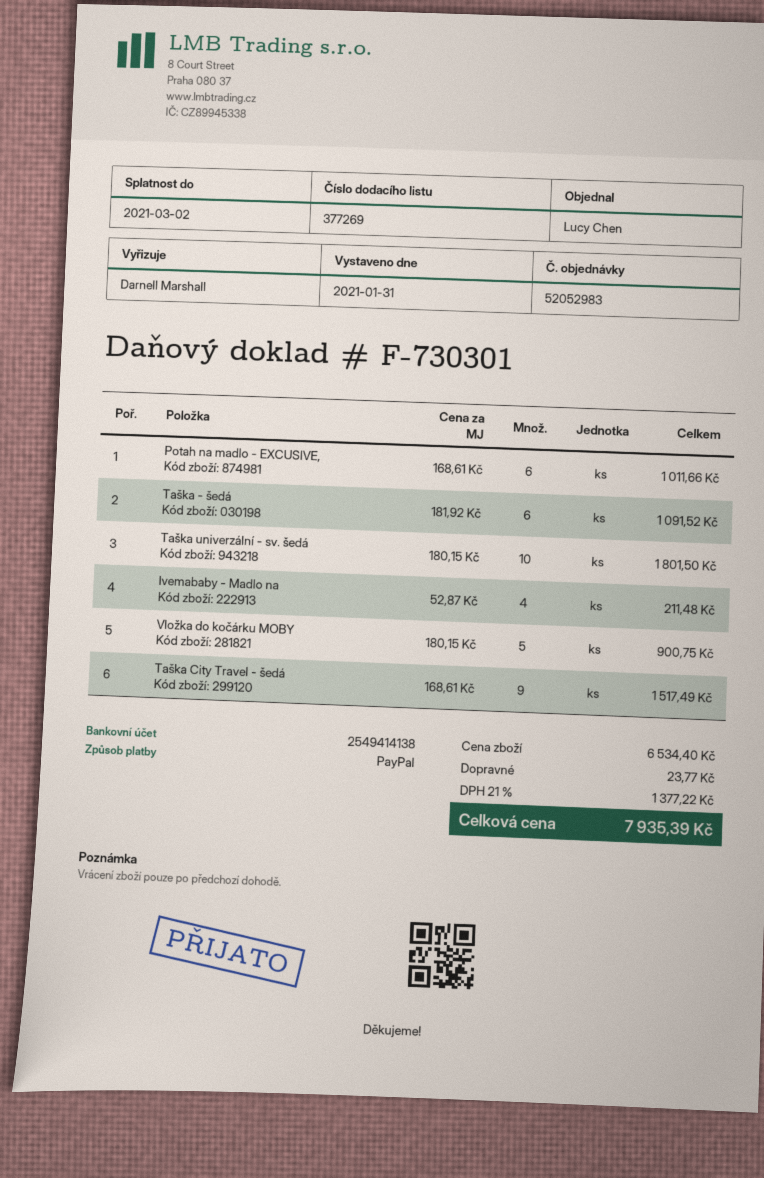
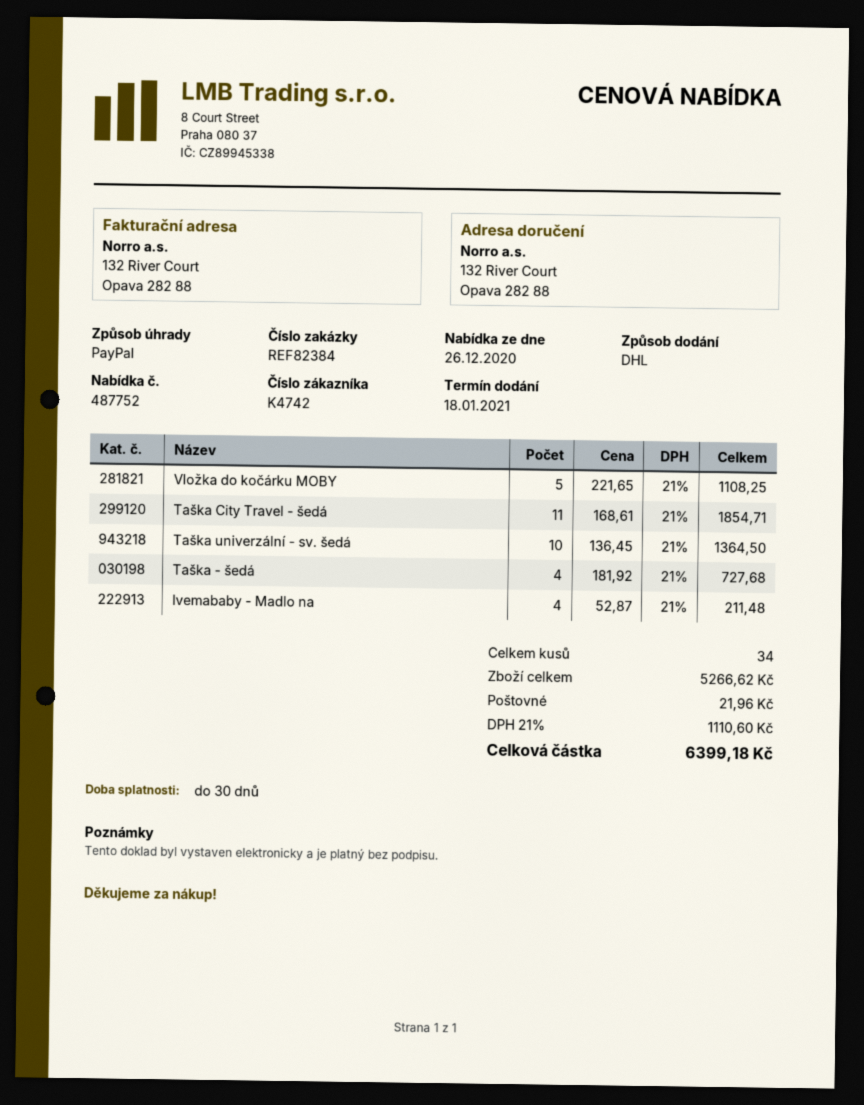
Potah na madlo - EXCUSIVE,: 6 x 168.61 = 1011.66 -> none
Taška - šedá: 6 x 181.92 = 1091.52 -> 4 x 181.92 = 727.68
Taška univerzální - sv. šedá: 10 x 180.15 = 1801.50 -> 10 x 136.45 = 1364.50
Vložka do kočárku MOBY: 5 x 180.15 = 900.75 -> 5 x 221.65 = 1108.25
Taška City Travel - šedá: 9 x 168.61 = 1517.49 -> 11 x 168.61 = 1854.71
subtotal: 6534.40 -> 5266.62
shipping: 23.77 -> 21.96
tax: 21% = 1377.22 -> 21% = 1110.60
total: 7935.39 -> 6399.18

